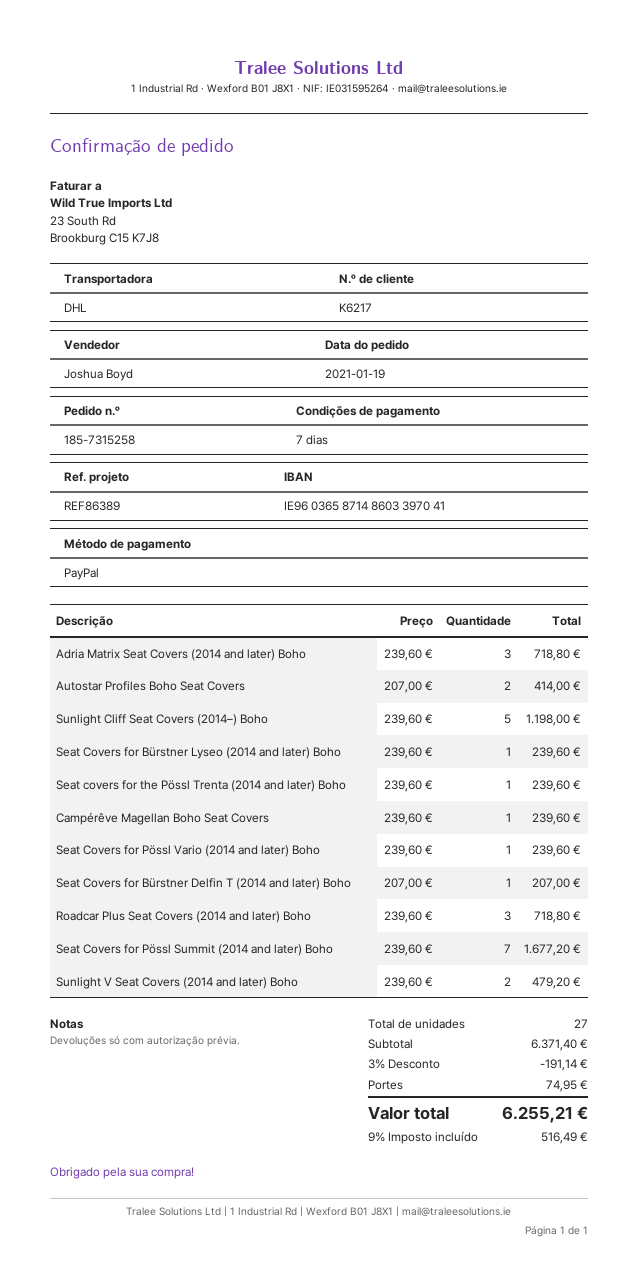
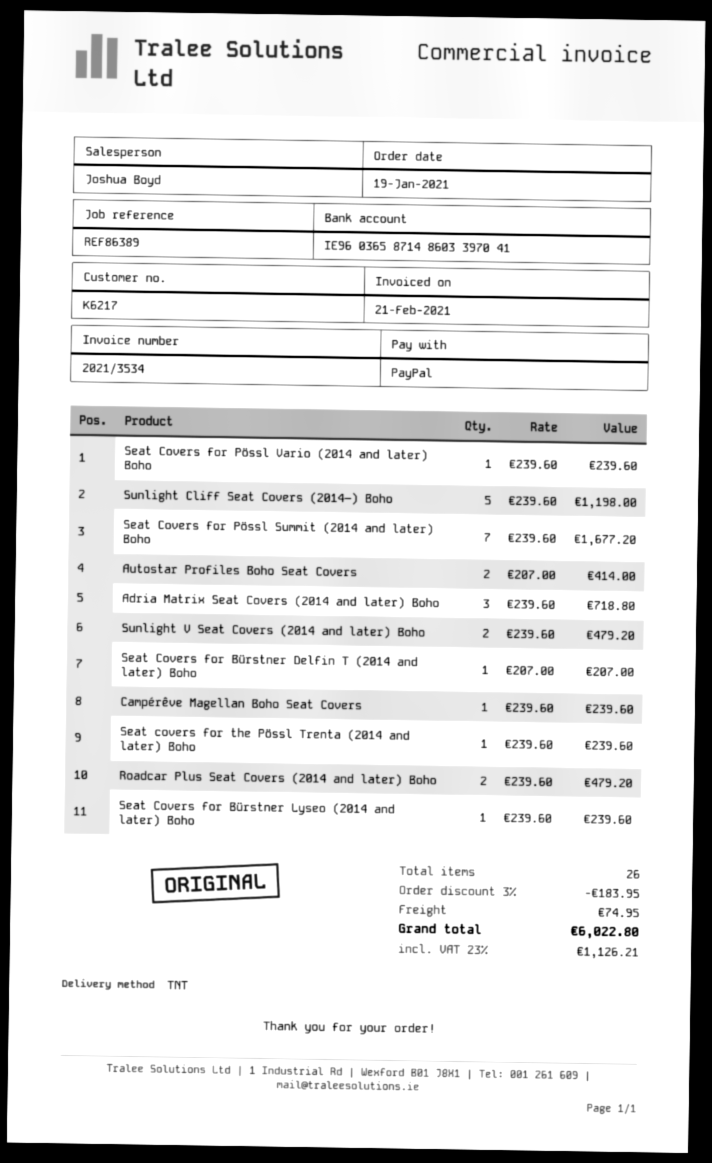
shipping method: DHL -> TNT
Roadcar Plus Seat Covers (2014 and later) Boho: 3 x 239.60 = 718.80 -> 2 x 239.60 = 479.20
total quantity: 27 -> 26
discount: 3% = 191.14 -> 3% = 183.95
tax: 9% = 516.49 -> 23% = 1126.21
total: 6255.21 -> 6022.80

